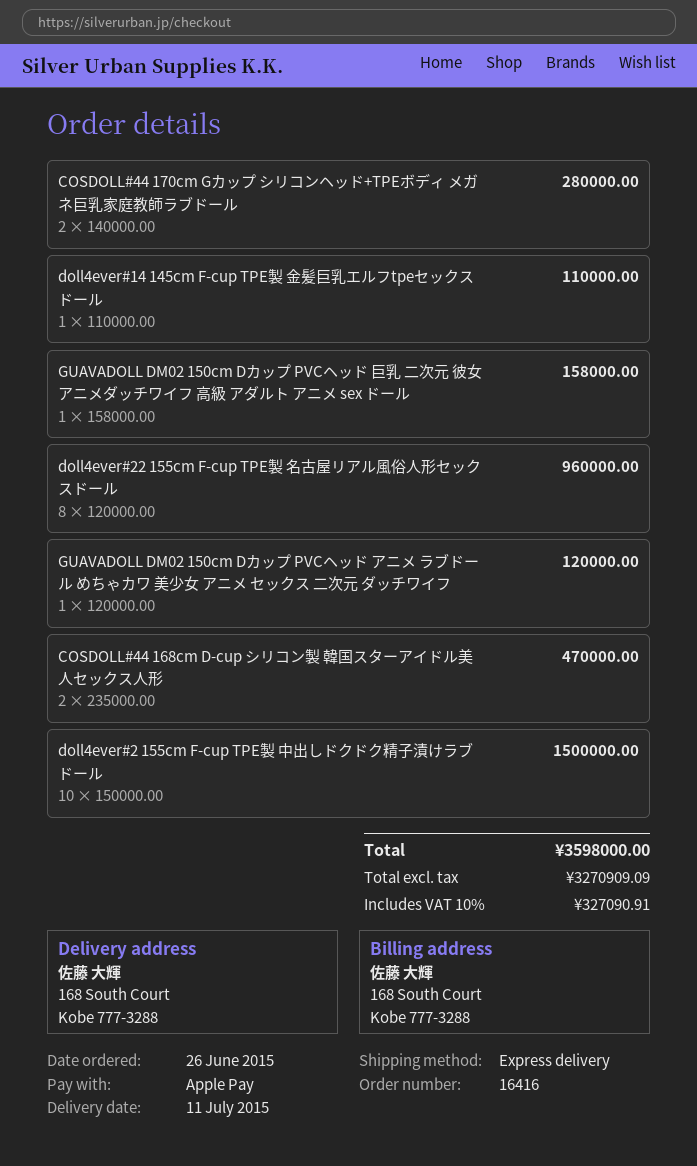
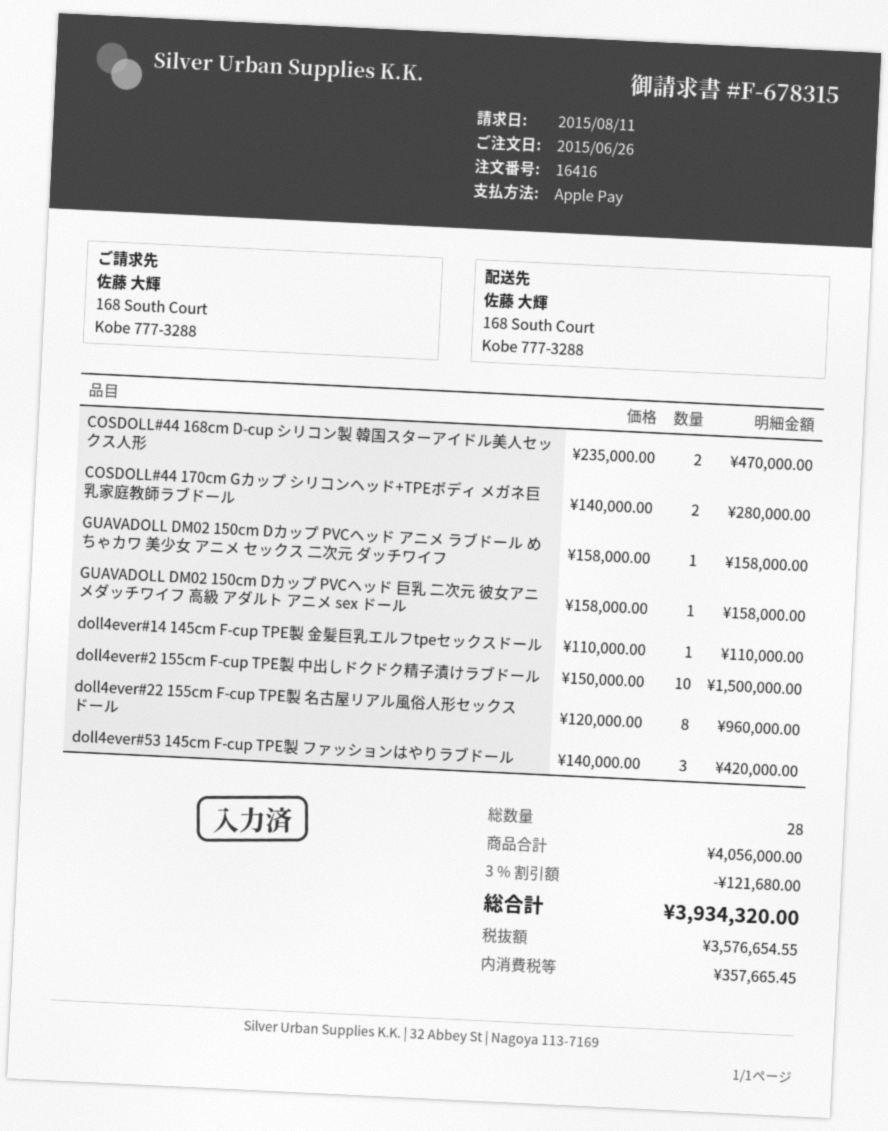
GUAVADOLL DM02 150cm Dカップ PVCヘッド アニメ ラブドール めちゃカワ 美少女 アニメ セックス 二次元 ダッチワイフ: 1 x 120000.00 = 120000.00 -> 1 x 158000.00 = 158000.00
doll4ever#53 145cm F-cup TPE製 ファッションはやりラブドール: none -> 3 x 140000.00 = 420000.00
discount: none -> 3% = 121680.00
net: 3270909.09 -> 3576654.55
tax: 327090.91 -> 357665.45
total: 3598000.00 -> 3934320.00

